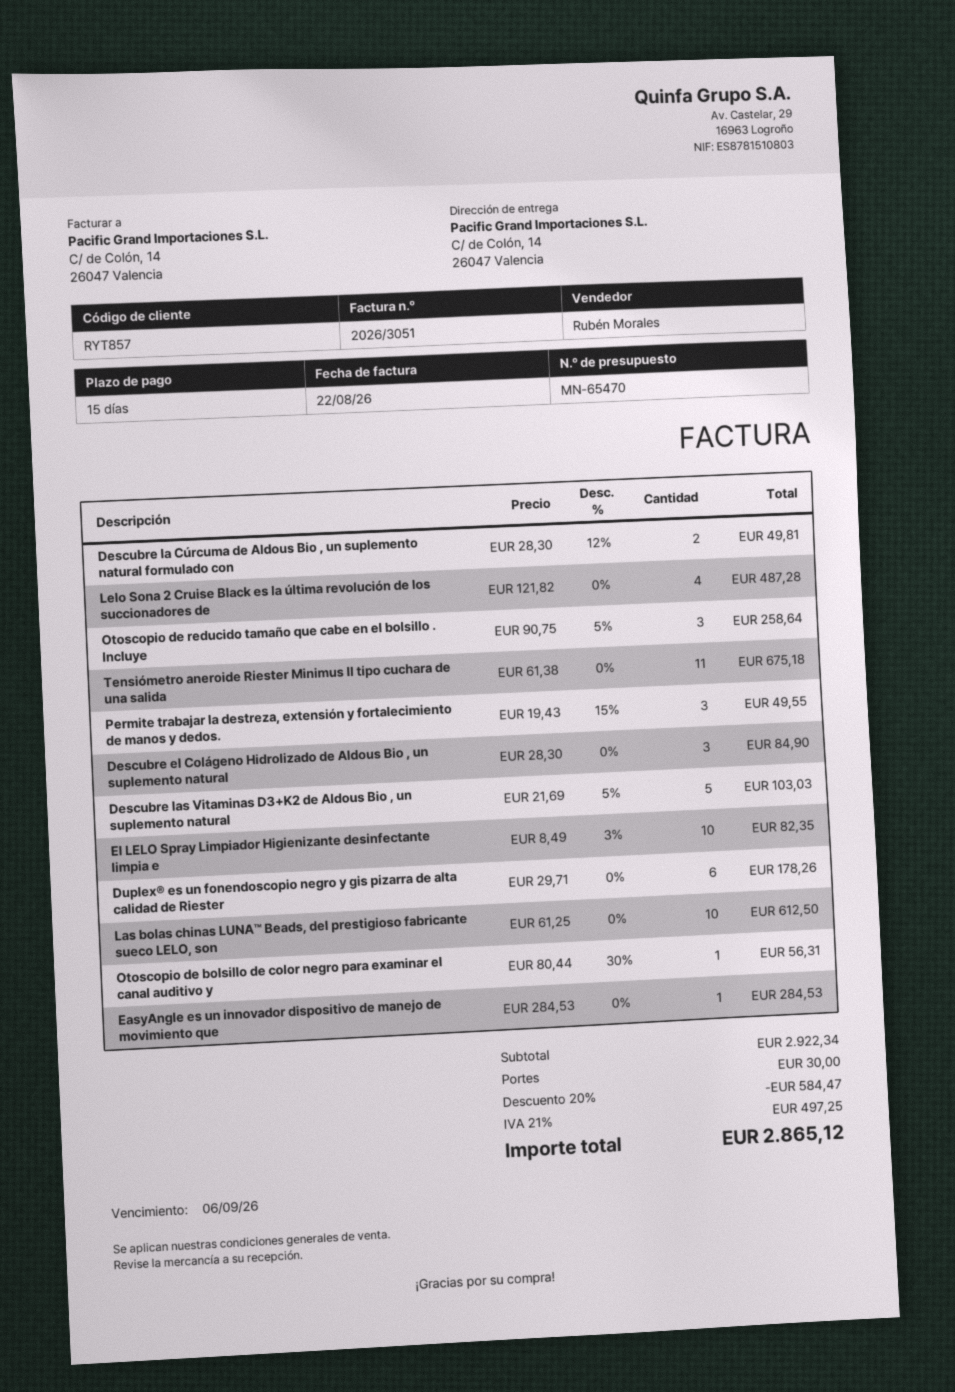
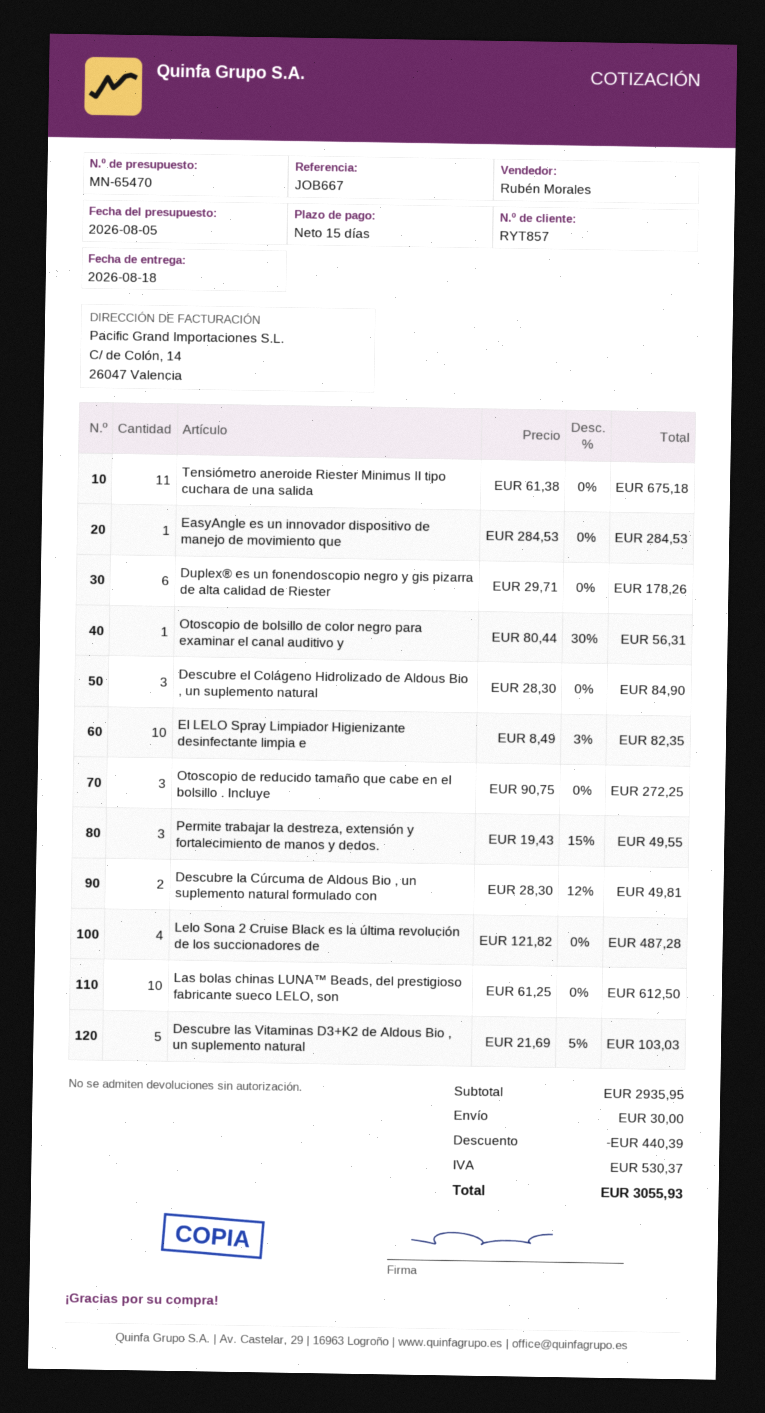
Otoscopio de reducido tamaño que cabe en el bolsillo . Incluye: 3 x 90.75 - 5% = 258.64 -> 3 x 90.75 = 272.25
subtotal: 2922.34 -> 2935.95
discount: 584.47 -> 440.39
tax: 497.25 -> 530.37
total: 2865.12 -> 3055.93

